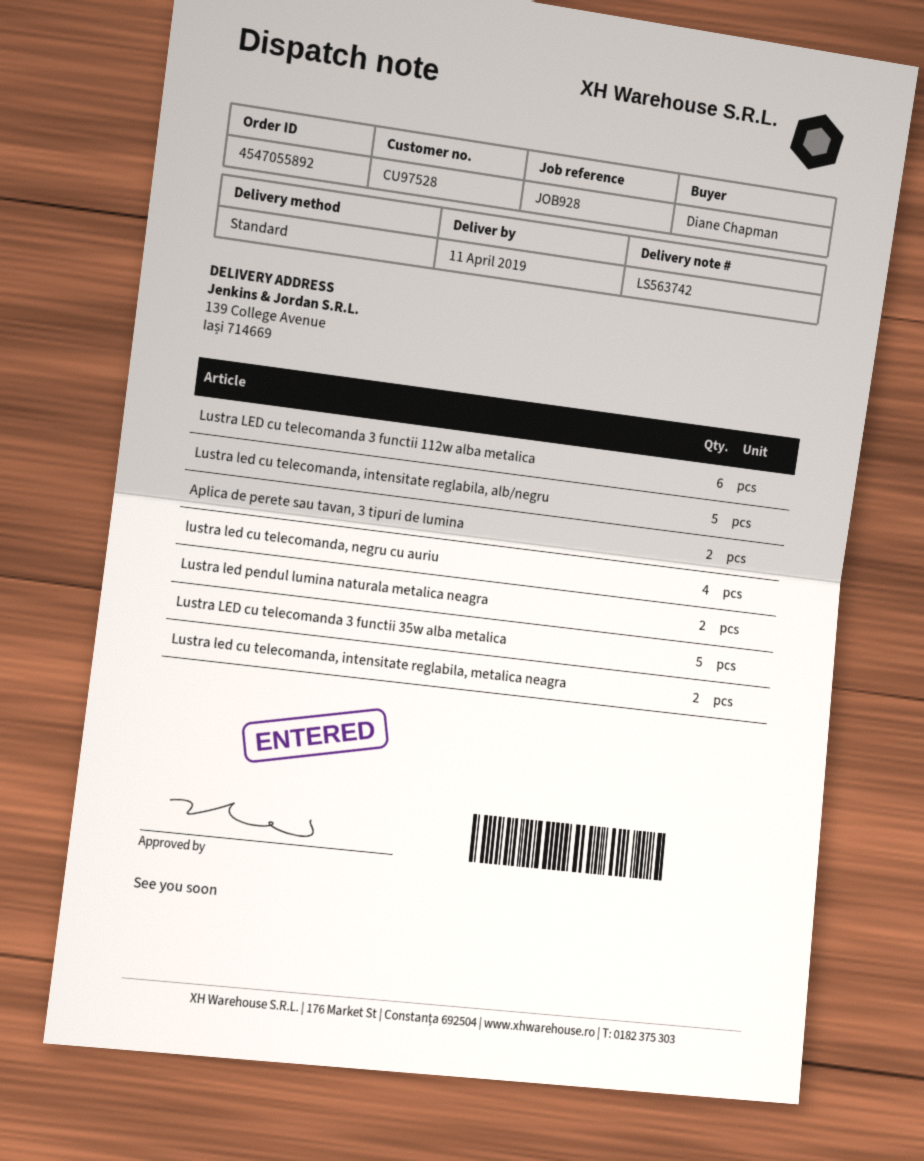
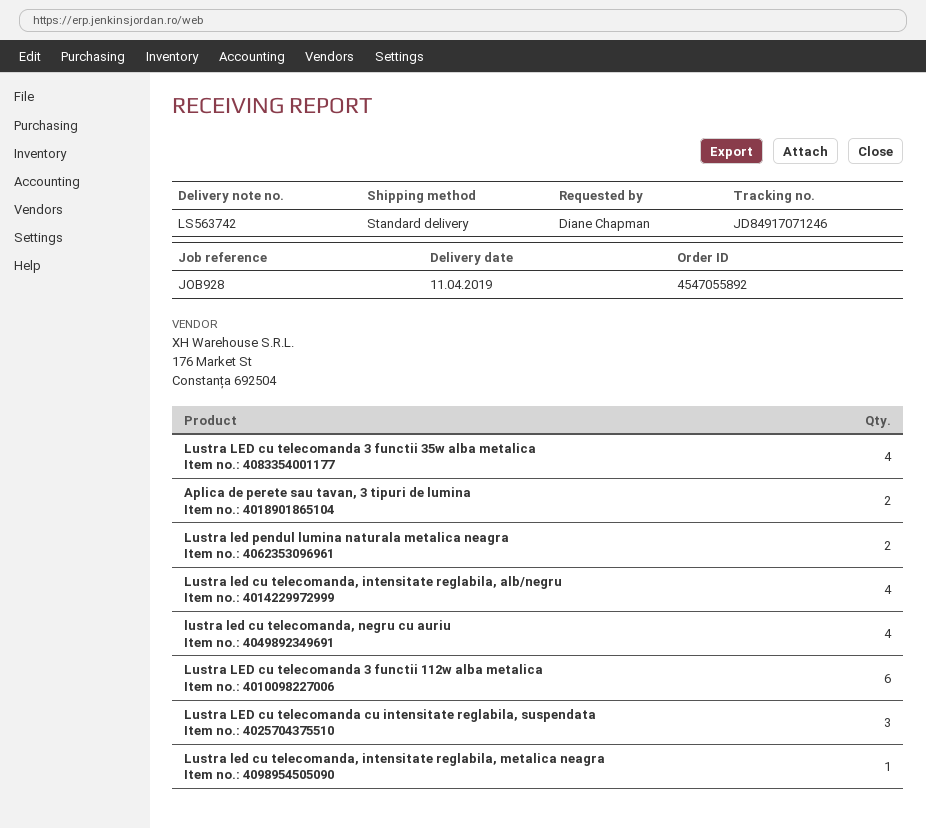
Lustra led cu telecomanda, intensitate reglabila, alb/negru: 5 -> 4
Lustra LED cu telecomanda 3 functii 35w alba metalica: 5 -> 4
Lustra led cu telecomanda, intensitate reglabila, metalica neagra: 2 -> 1
Lustra LED cu telecomanda cu intensitate reglabila, suspendata: none -> 3

